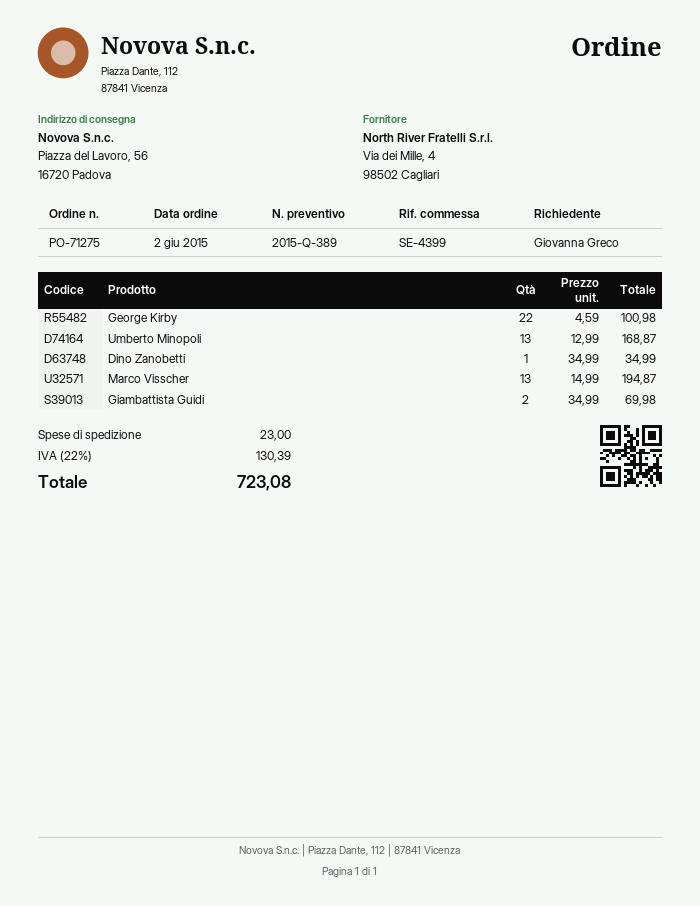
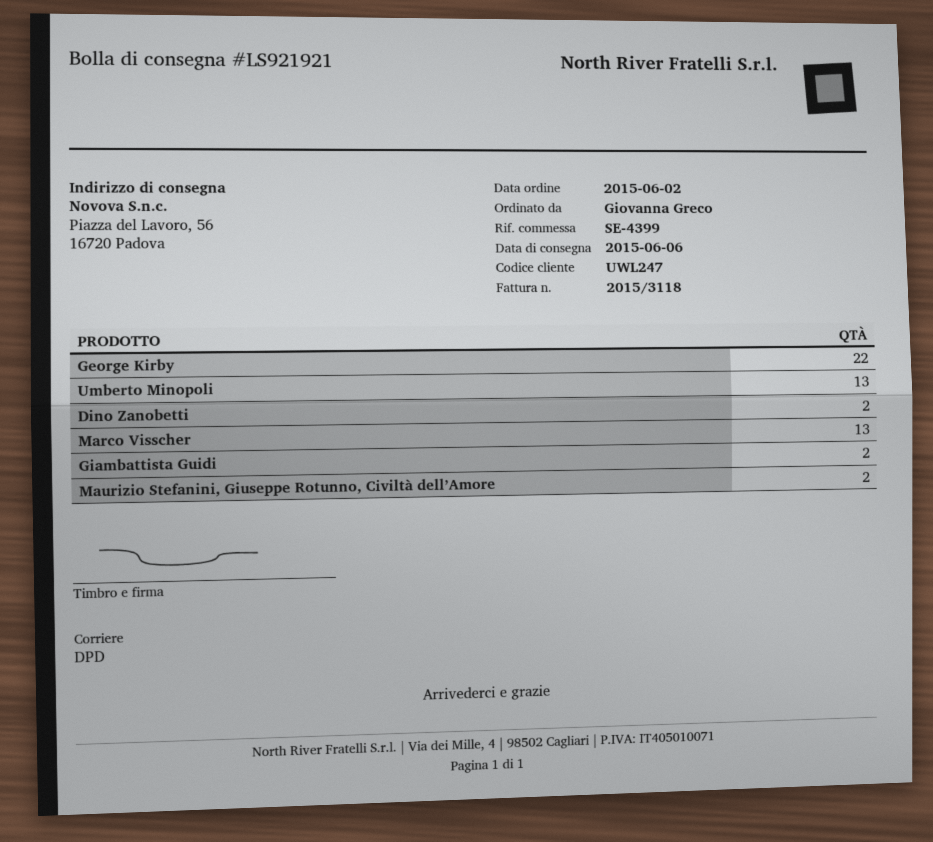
Dino Zanobetti: 1 -> 2
Maurizio Stefanini, Giuseppe Rotunno, Civiltà dell’Amore: none -> 2

